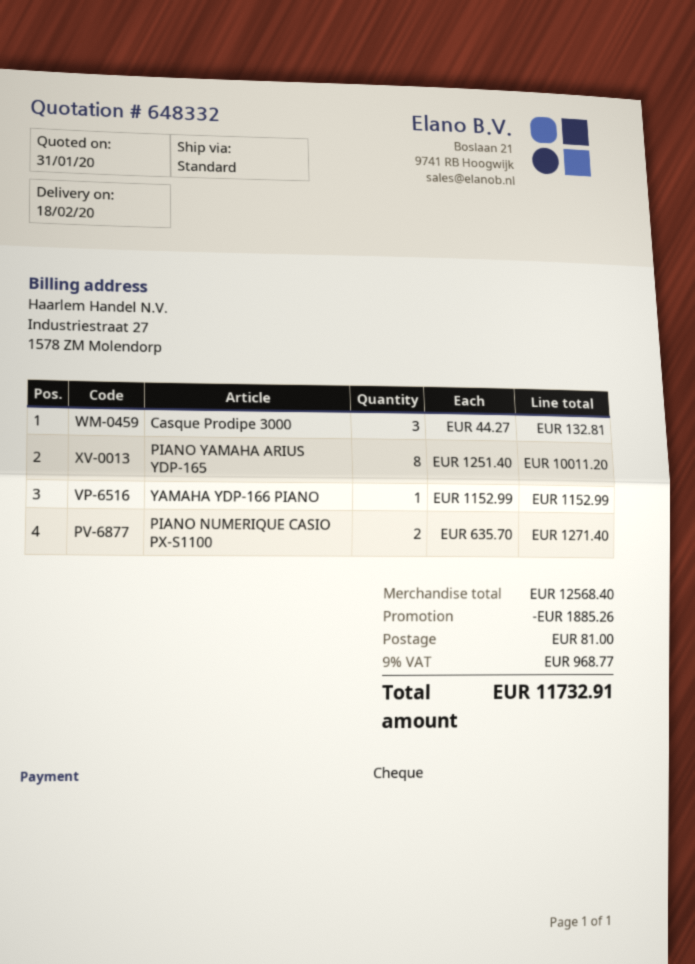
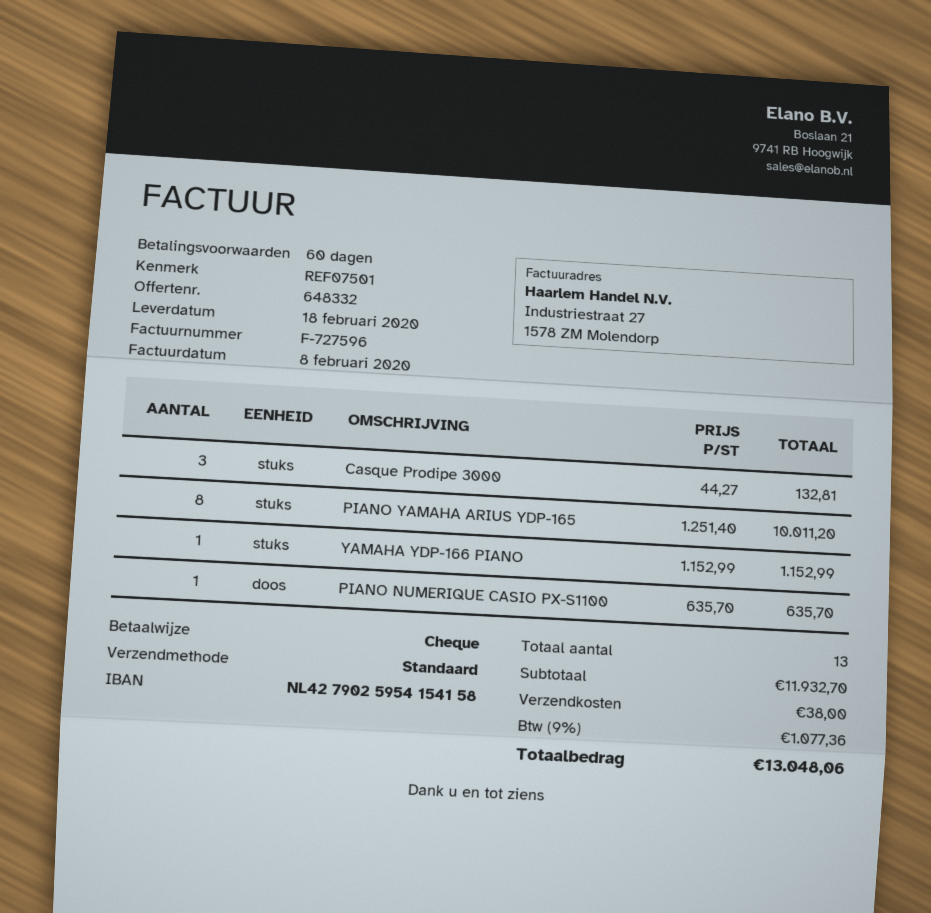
PIANO NUMERIQUE CASIO PX-S1100: 2 x 635.70 = 1271.40 -> 1 x 635.70 = 635.70
subtotal: 12568.40 -> 11932.70
discount: 1885.26 -> none
shipping: 81.00 -> 38.00
tax: 9% = 968.77 -> 9% = 1077.36
total: 11732.91 -> 13048.06

